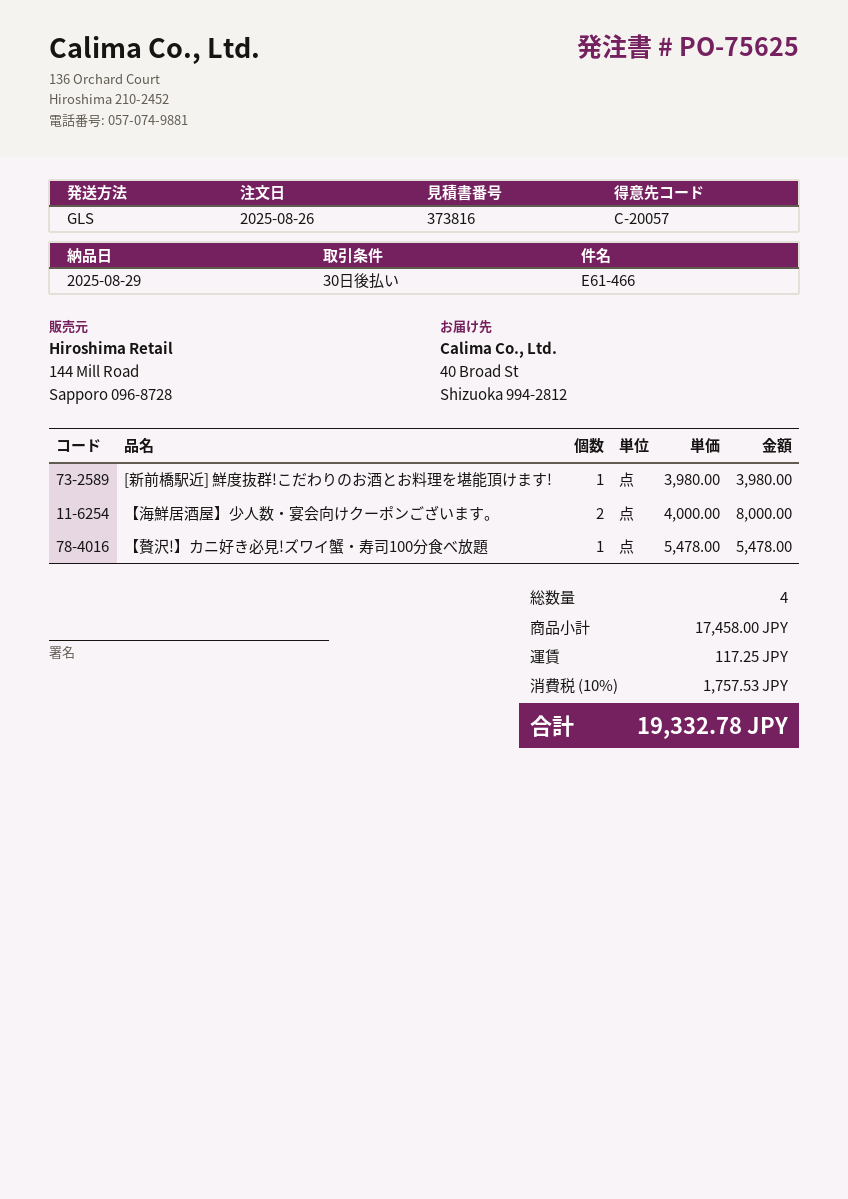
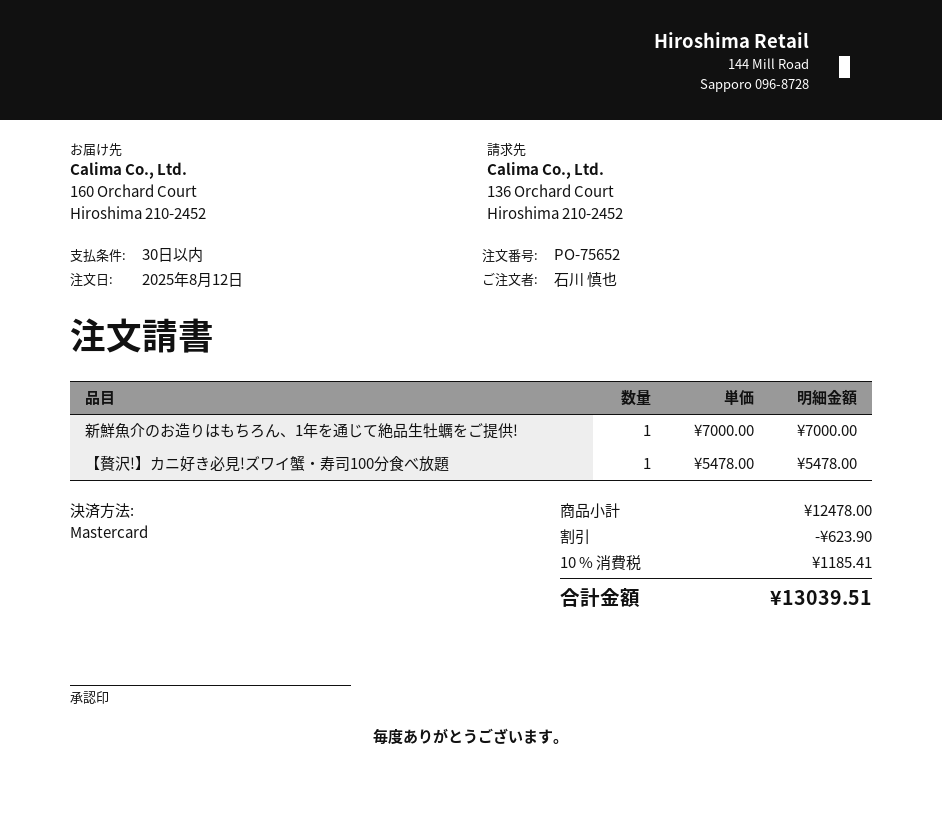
order number: PO-75625 -> PO-75652
order date: 2025-08-26 -> 2025-08-12
ship to: 40 Broad St, Shizuoka 994-2812 -> 160 Orchard Court, Hiroshima 210-2452
[新前橋駅近] 鮮度抜群!こだわりのお酒とお料理を堪能頂けます!: 1 x 3980.00 = 3980.00 -> none
【海鮮居酒屋】少人数・宴会向けクーポンございます。: 2 x 4000.00 = 8000.00 -> none
新鮮魚介のお造りはもちろん、1年を通じて絶品生牡蠣をご提供!: none -> 1 x 7000.00 = 7000.00
subtotal: 17458.00 -> 12478.00
discount: none -> 623.90
shipping: 117.25 -> none
tax: 10% = 1757.53 -> 10% = 1185.41
total: 19332.78 -> 13039.51

